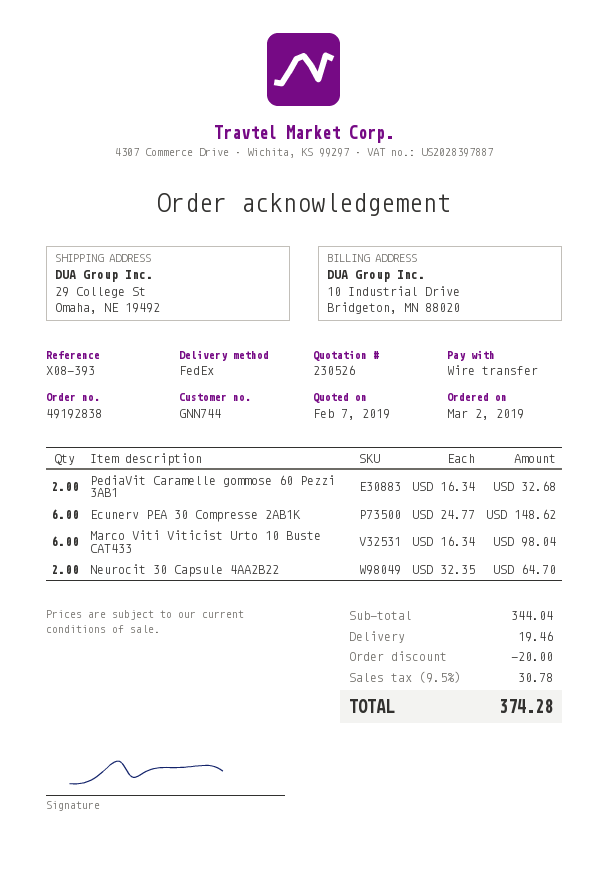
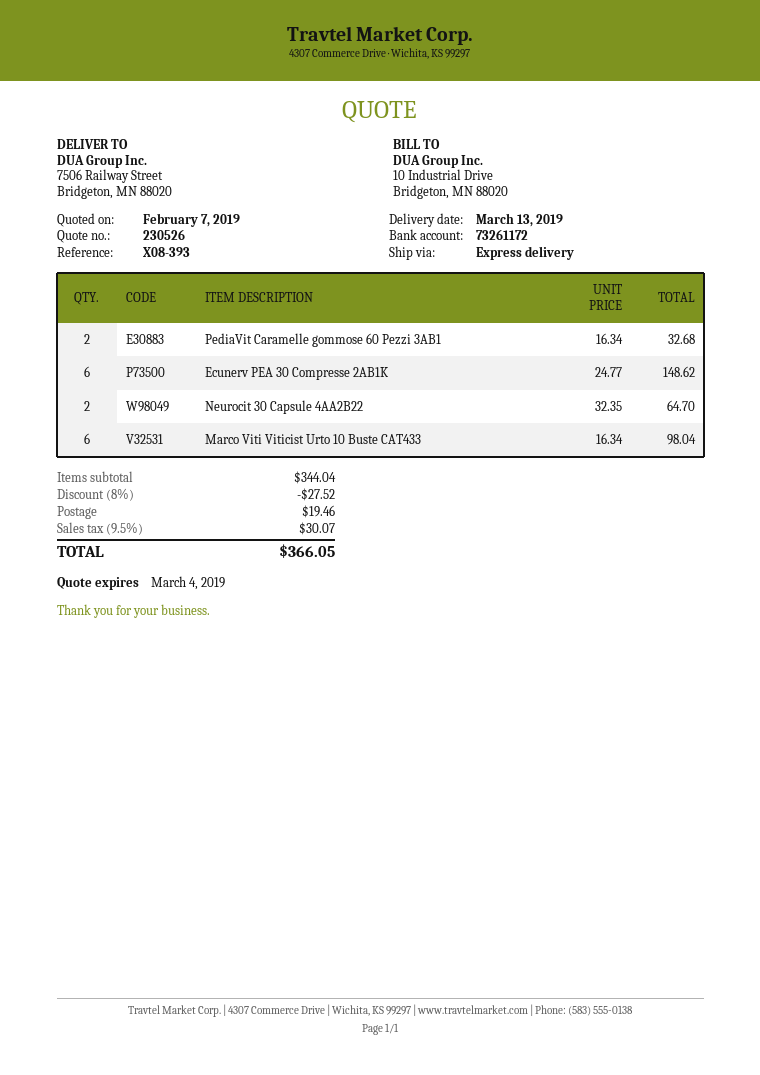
shipping method: FedEx -> express
ship to: 29 College St, Omaha, NE 19492 -> 7506 Railway Street, Bridgeton, MN 88020
discount: 20.00 -> 27.52
tax: 9.5% = 30.78 -> 9.5% = 30.07
total: 374.28 -> 366.05

